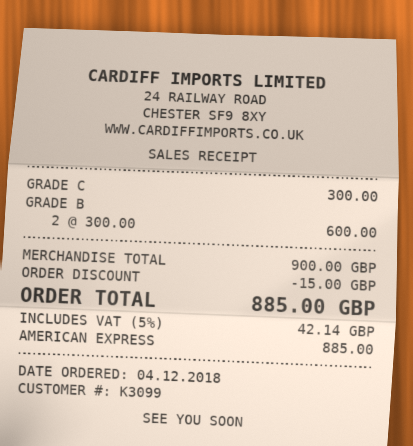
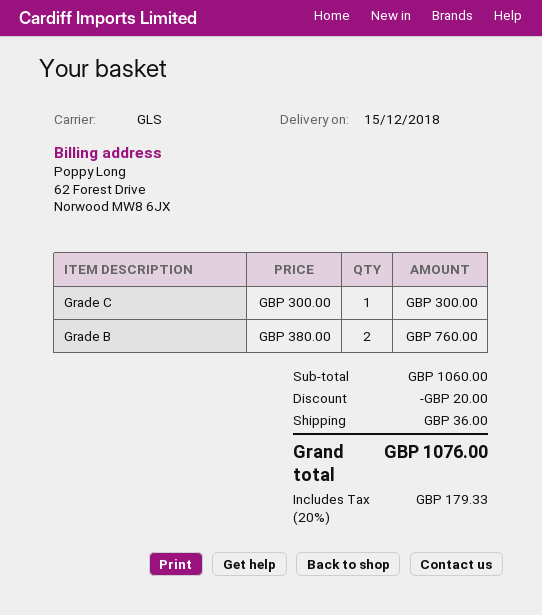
GRADE B: 2 x 300.00 = 600.00 -> 2 x 380.00 = 760.00
subtotal: 900.00 -> 1060.00
discount: 15.00 -> 20.00
shipping: none -> 36.00
tax: 5% = 42.14 -> 20% = 179.33
total: 885.00 -> 1076.00

